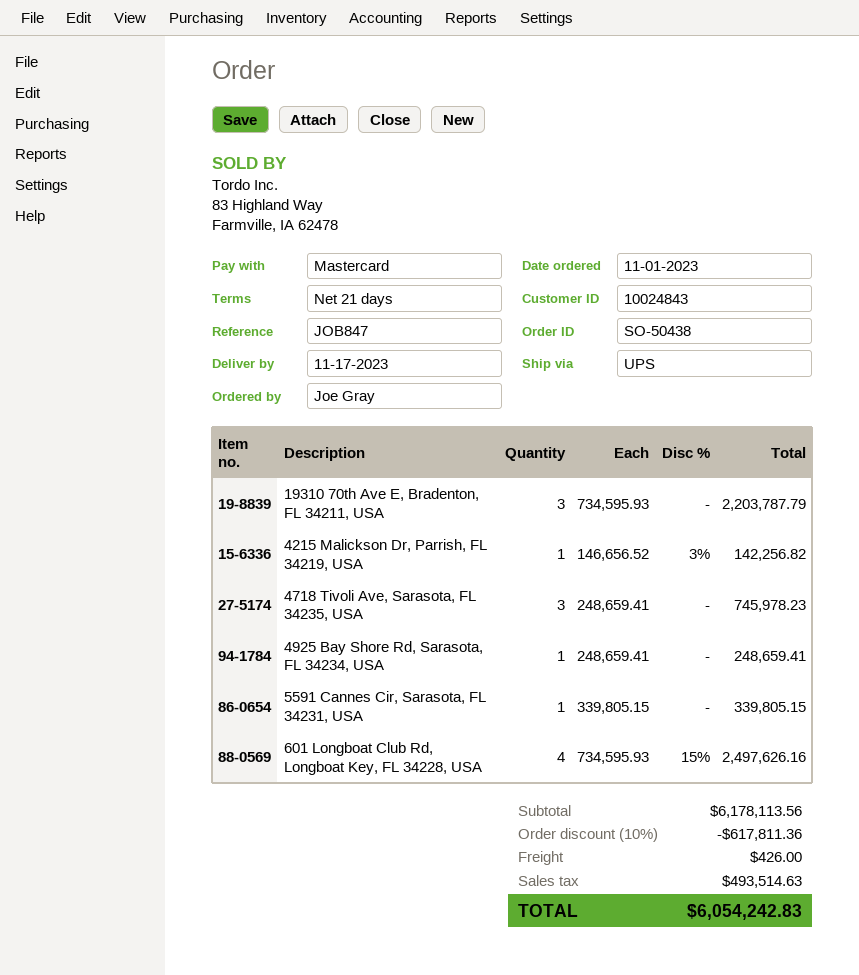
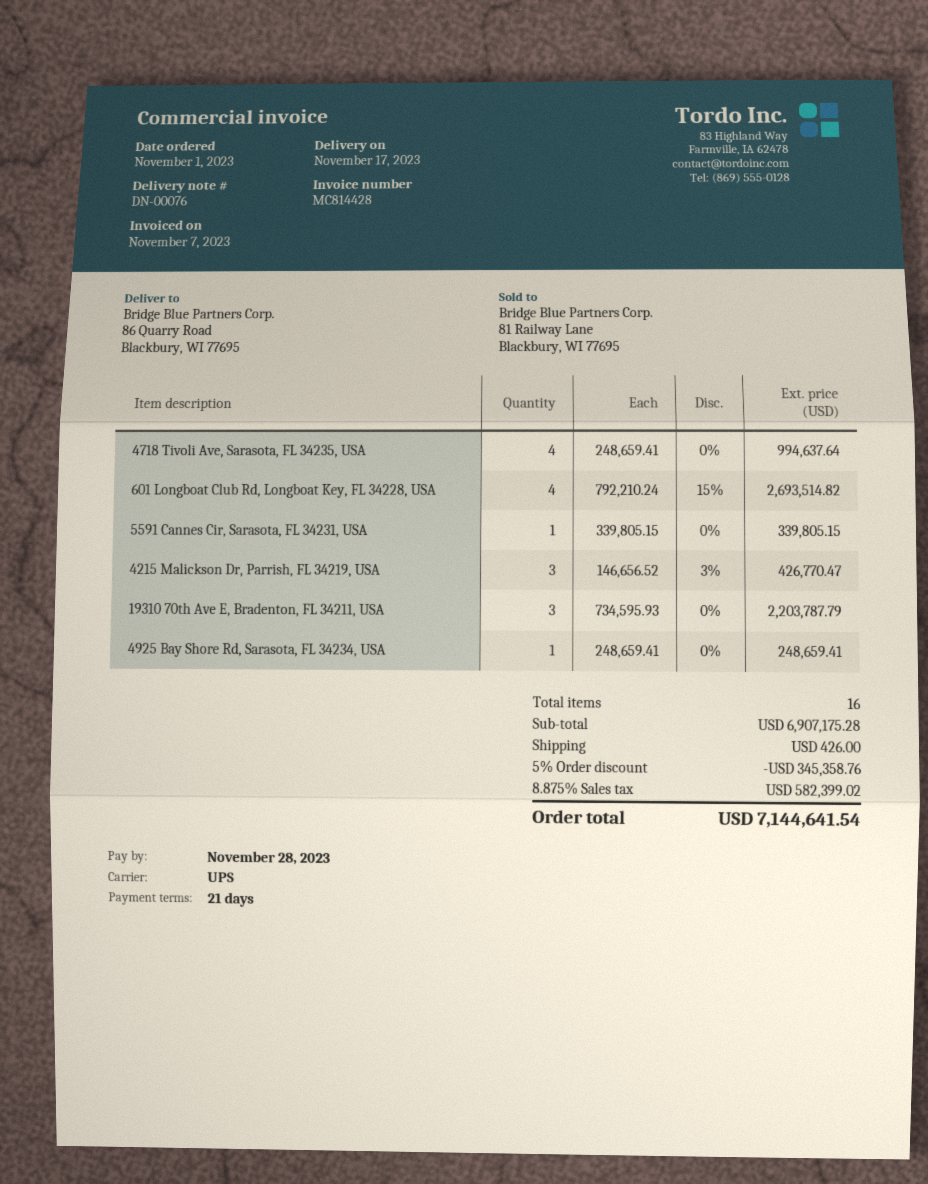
4215 Malickson Dr, Parrish, FL 34219, USA: 1 x 146656.52 - 3% = 142256.82 -> 3 x 146656.52 - 3% = 426770.47
4718 Tivoli Ave, Sarasota, FL 34235, USA: 3 x 248659.41 = 745978.23 -> 4 x 248659.41 = 994637.64
601 Longboat Club Rd, Longboat Key, FL 34228, USA: 4 x 734595.93 - 15% = 2497626.16 -> 4 x 792210.24 - 15% = 2693514.82
subtotal: 6178113.56 -> 6907175.28
discount: 10% = 617811.36 -> 5% = 345358.76
tax: 493514.63 -> 582399.02
total: 6054242.83 -> 7144641.54

